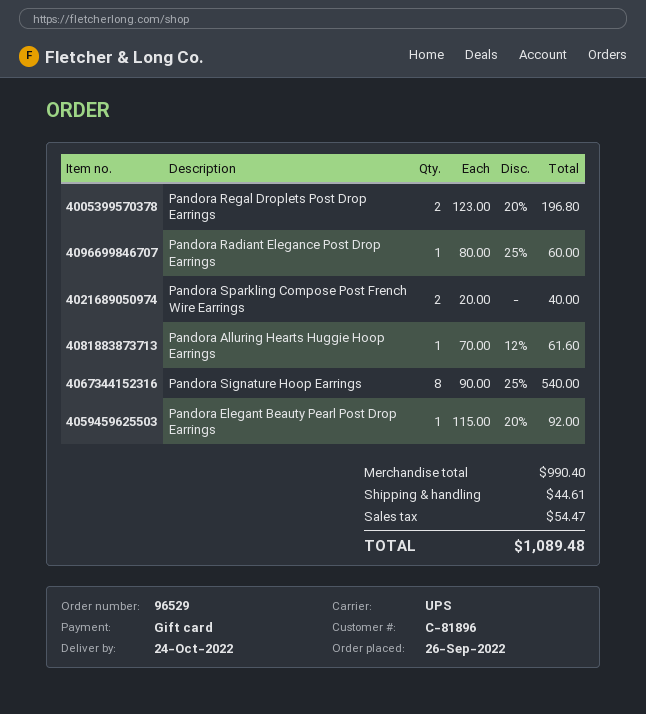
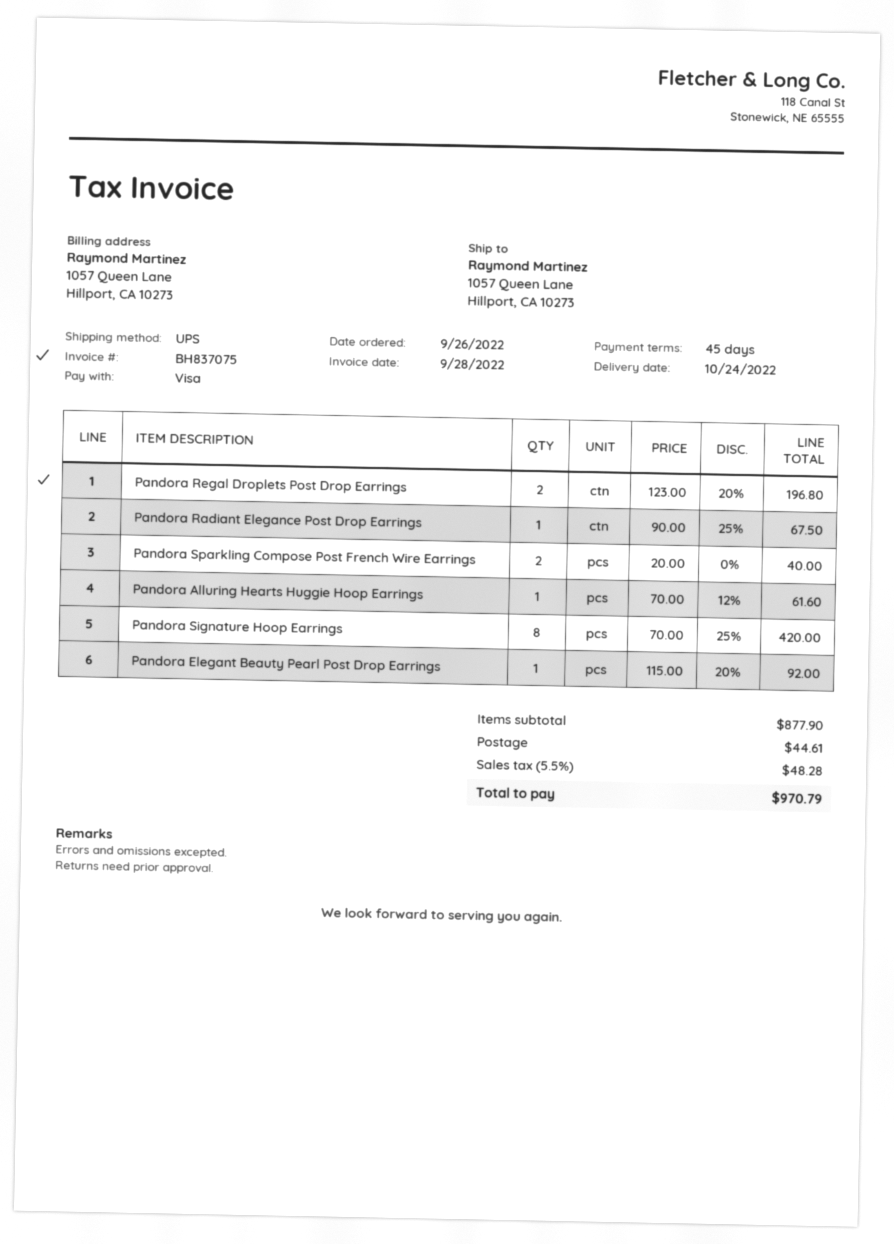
payment method: gift card -> Visa
Pandora Radiant Elegance Post Drop Earrings: 1 x 80.00 - 25% = 60.00 -> 1 x 90.00 - 25% = 67.50
Pandora Signature Hoop Earrings: 8 x 90.00 - 25% = 540.00 -> 8 x 70.00 - 25% = 420.00
subtotal: 990.40 -> 877.90
tax: 54.47 -> 48.28
total: 1089.48 -> 970.79

